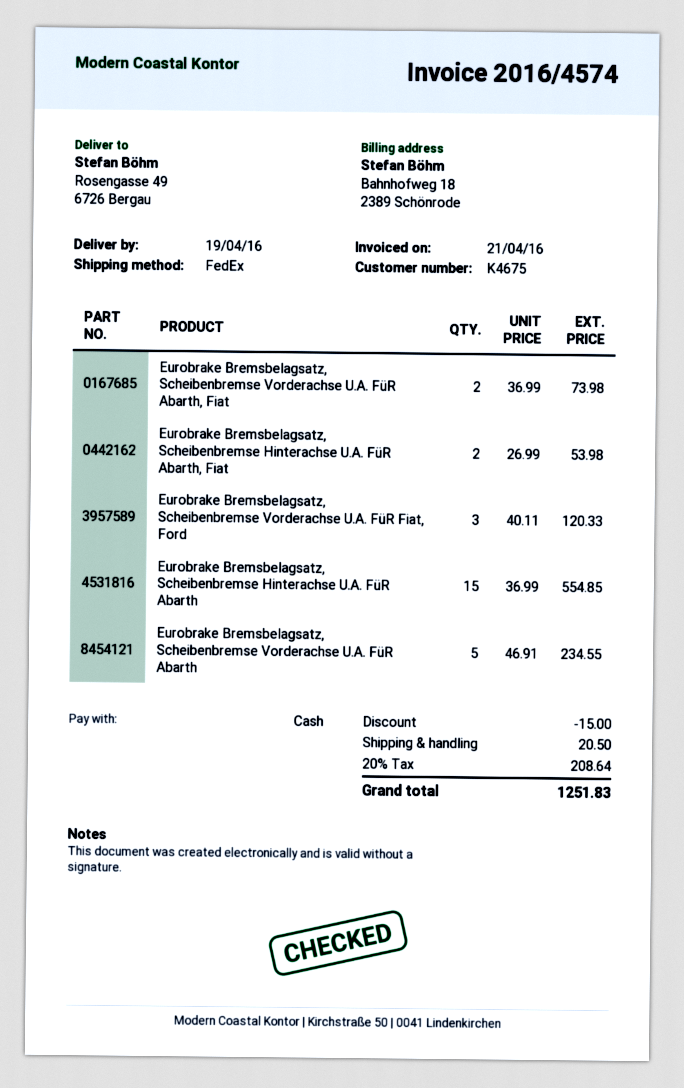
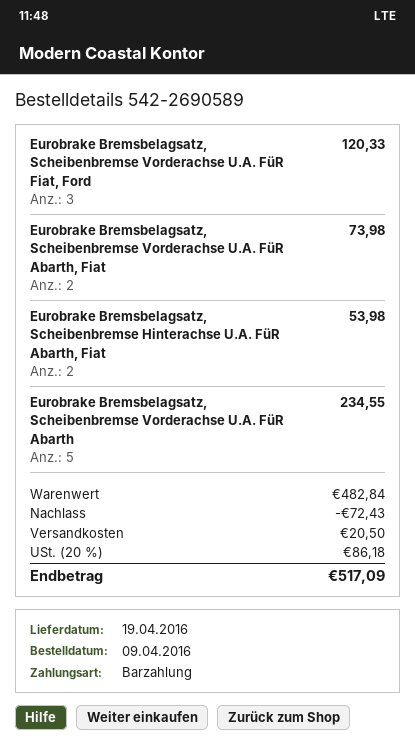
Eurobrake Bremsbelagsatz, Scheibenbremse Hinterachse U.A. FüR Abarth: 15 for 554.85 -> none
discount: 15.00 -> 72.43
tax: 20% = 208.64 -> 20% = 86.18
total: 1251.83 -> 517.09

